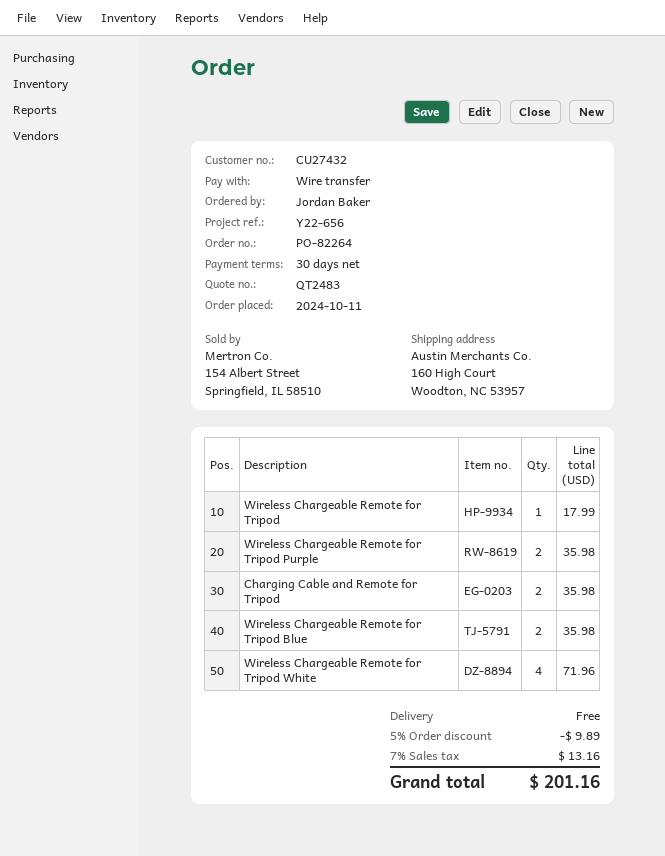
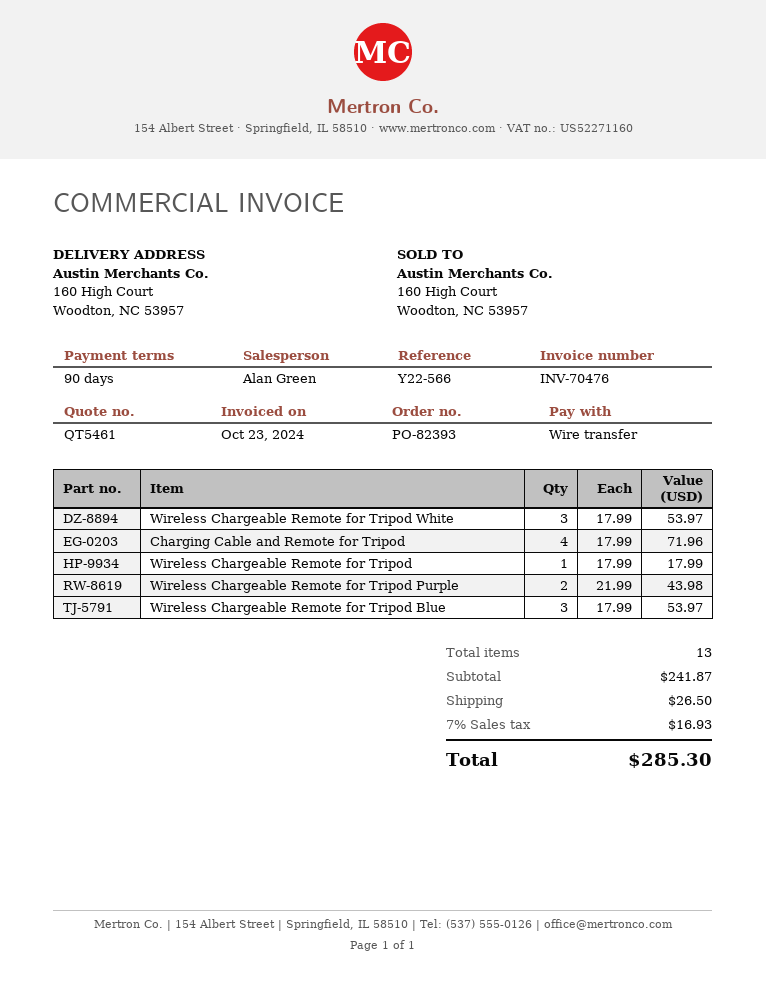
quote number: QT2483 -> QT5461
order number: PO-82264 -> PO-82393
payment terms: 30 days -> 90 days
reference: Y22-656 -> Y22-566
Wireless Chargeable Remote for Tripod Purple: 2 for 35.98 -> 2 for 43.98
Charging Cable and Remote for Tripod: 2 for 35.98 -> 4 for 71.96
Wireless Chargeable Remote for Tripod Blue: 2 for 35.98 -> 3 for 53.97
Wireless Chargeable Remote for Tripod White: 4 for 71.96 -> 3 for 53.97
discount: 5% = 9.89 -> none
shipping: 0.00 -> 26.50
tax: 7% = 13.16 -> 7% = 16.93
total: 201.16 -> 285.30

